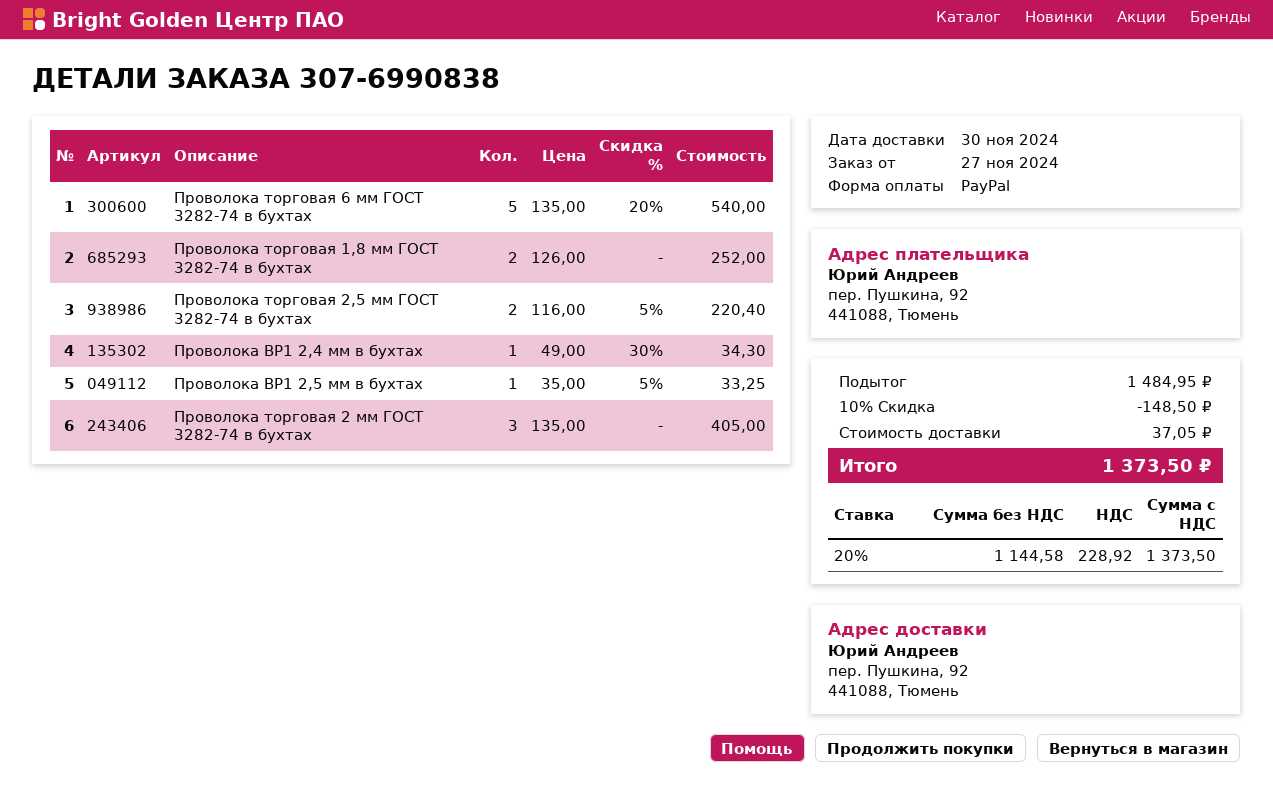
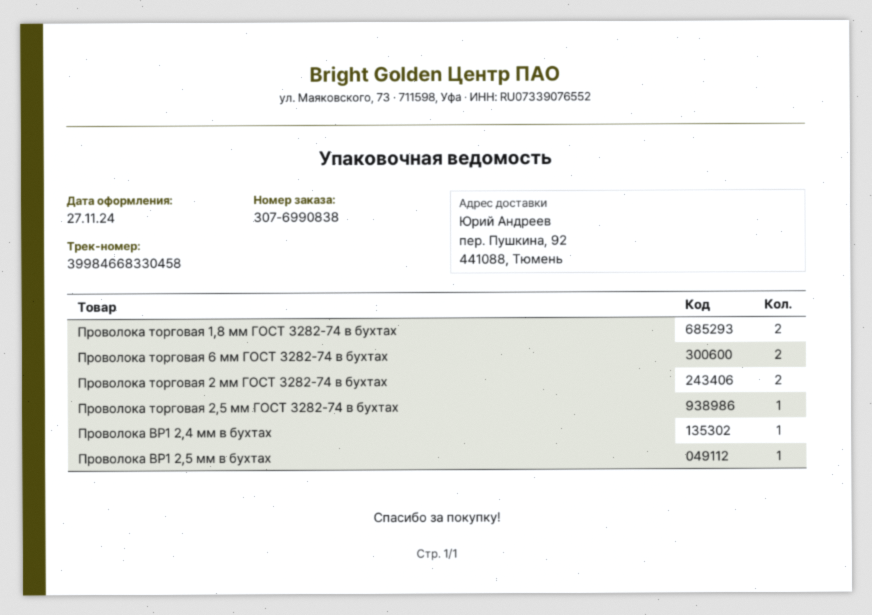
Проволока торговая 6 мм ГОСТ 3282-74 в бухтах: 5 -> 2
Проволока торговая 2,5 мм ГОСТ 3282-74 в бухтах: 2 -> 1
Проволока торговая 2 мм ГОСТ 3282-74 в бухтах: 3 -> 2

